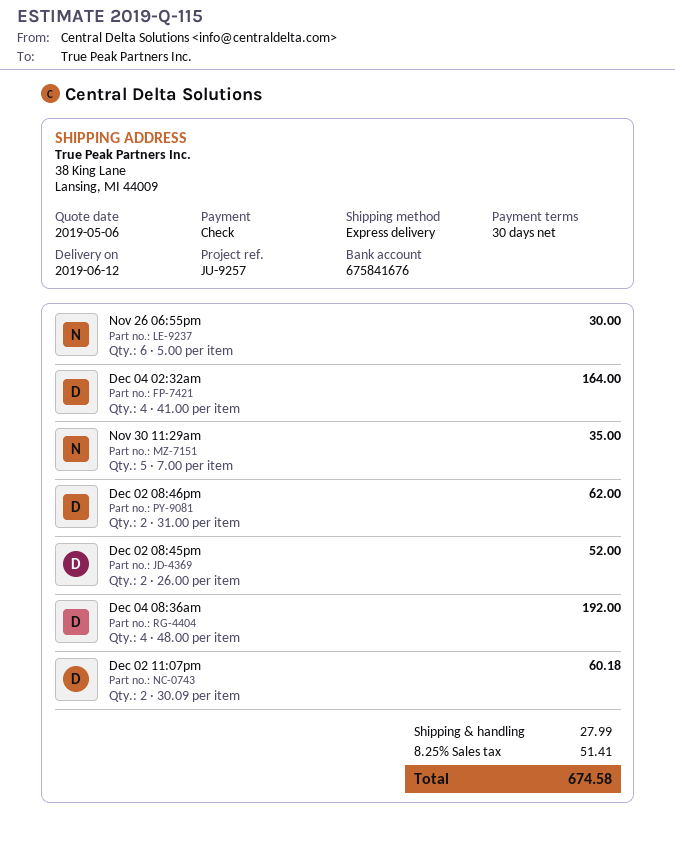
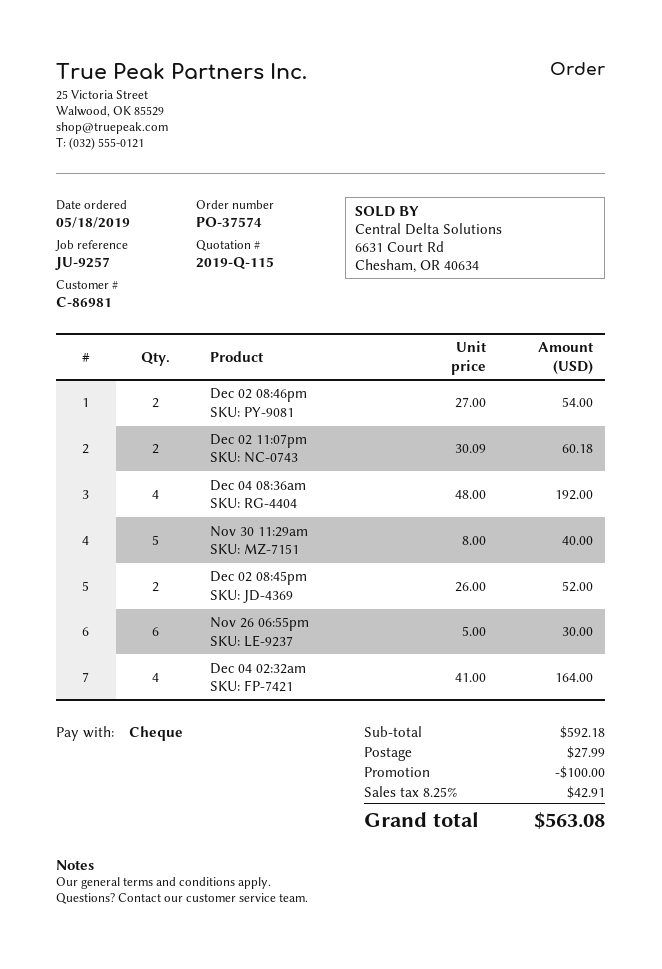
Nov 30 11:29am: 5 x 7.00 = 35.00 -> 5 x 8.00 = 40.00
Dec 02 08:46pm: 2 x 31.00 = 62.00 -> 2 x 27.00 = 54.00
discount: none -> 100.00
tax: 8.25% = 51.41 -> 8.25% = 42.91
total: 674.58 -> 563.08

